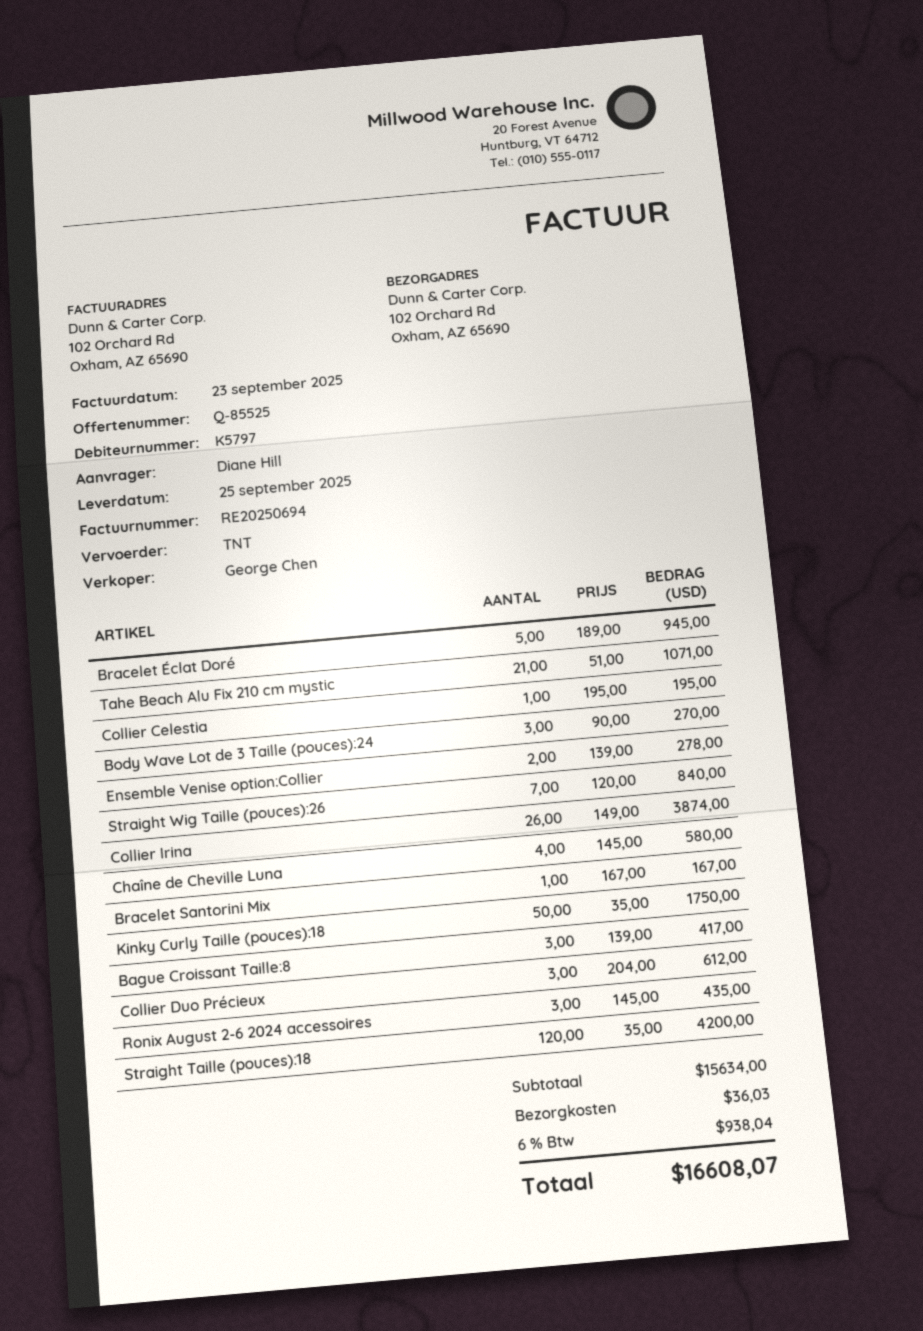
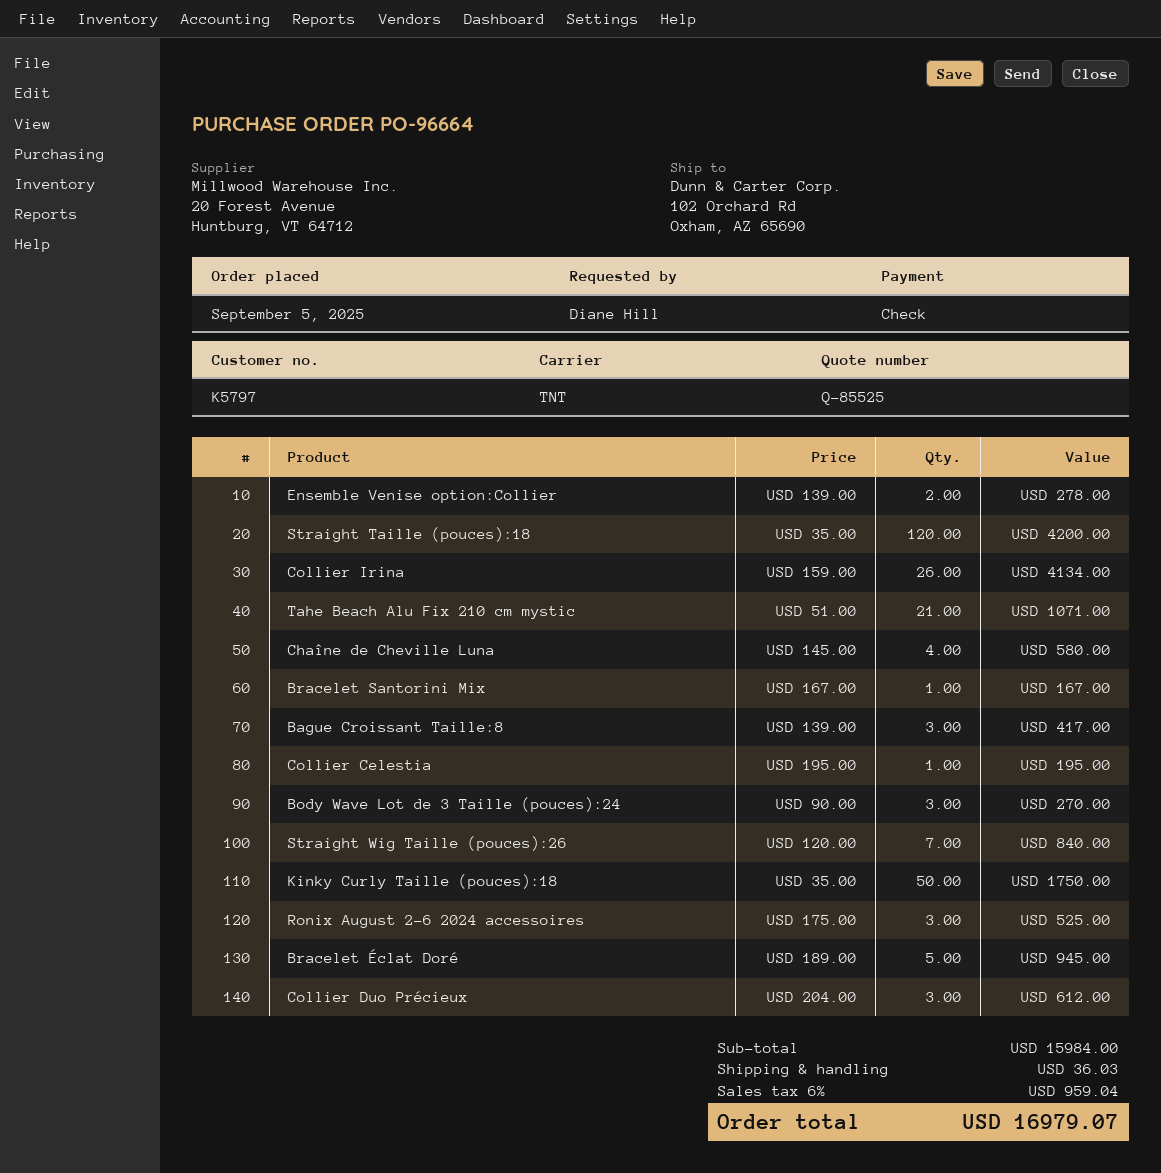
Collier Irina: 26 x 149.00 = 3874.00 -> 26 x 159.00 = 4134.00
Ronix August 2-6 2024 accessoires: 3 x 145.00 = 435.00 -> 3 x 175.00 = 525.00
subtotal: 15634.00 -> 15984.00
tax: 6% = 938.04 -> 6% = 959.04
total: 16608.07 -> 16979.07

